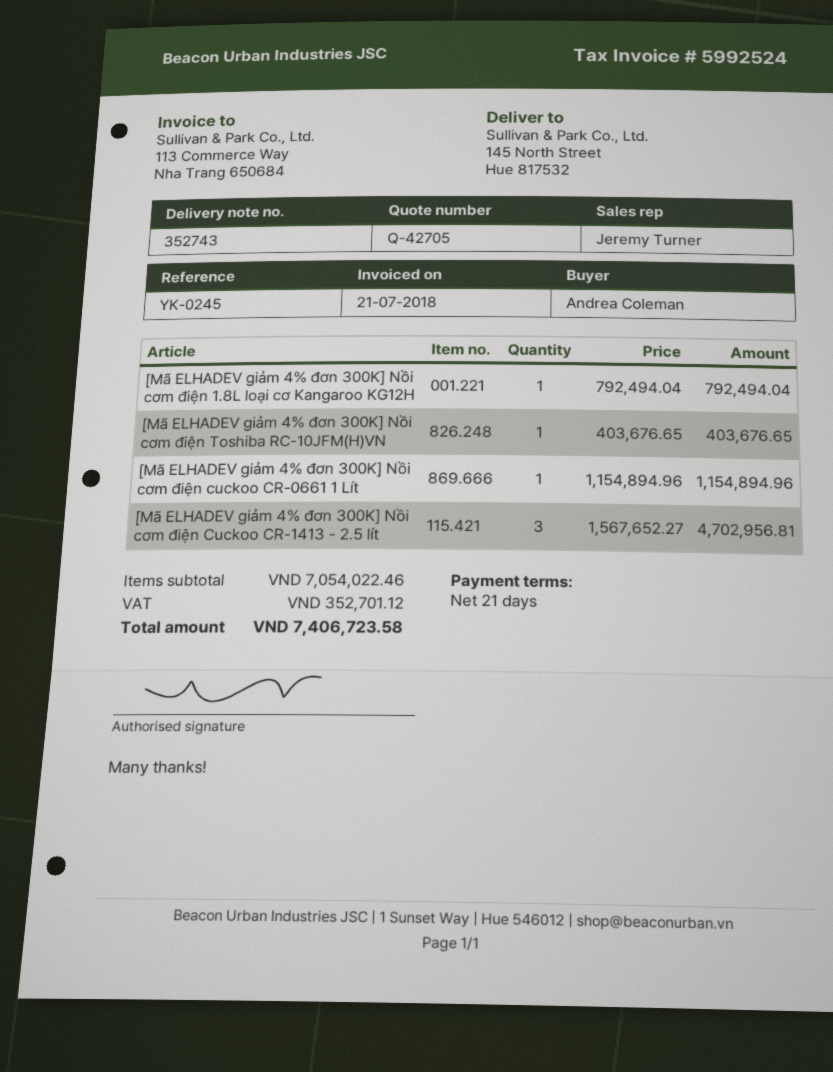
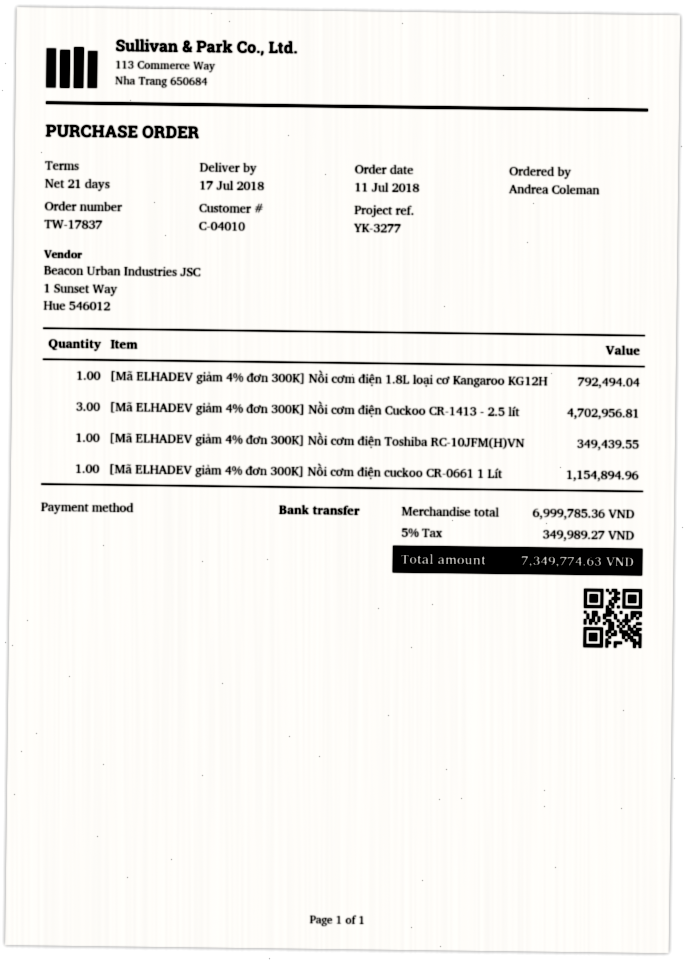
reference: YK-0245 -> YK-3277
[Mã ELHADEV giảm 4% đơn 300K] Nồi cơm điện Toshiba RC-10JFM(H)VN: 1 for 403676.65 -> 1 for 349439.55
subtotal: 7054022.46 -> 6999785.36
tax: 352701.12 -> 349989.27
total: 7406723.58 -> 7349774.63

